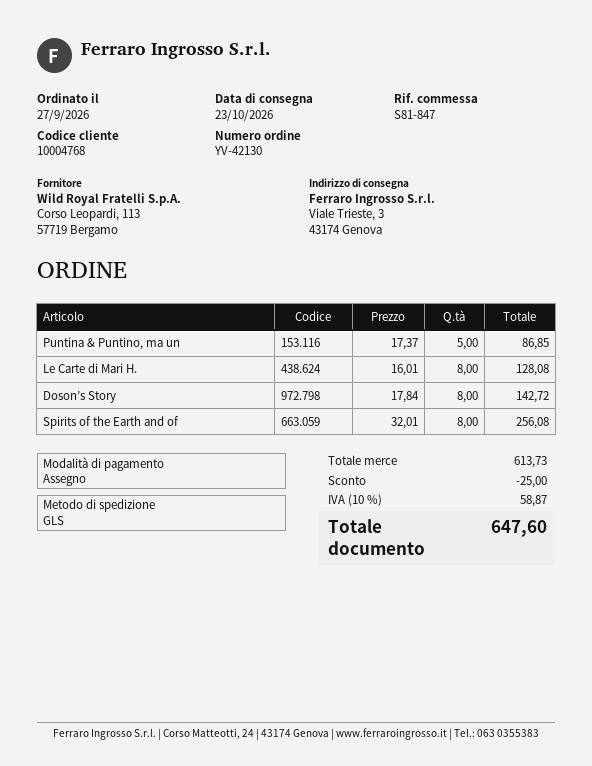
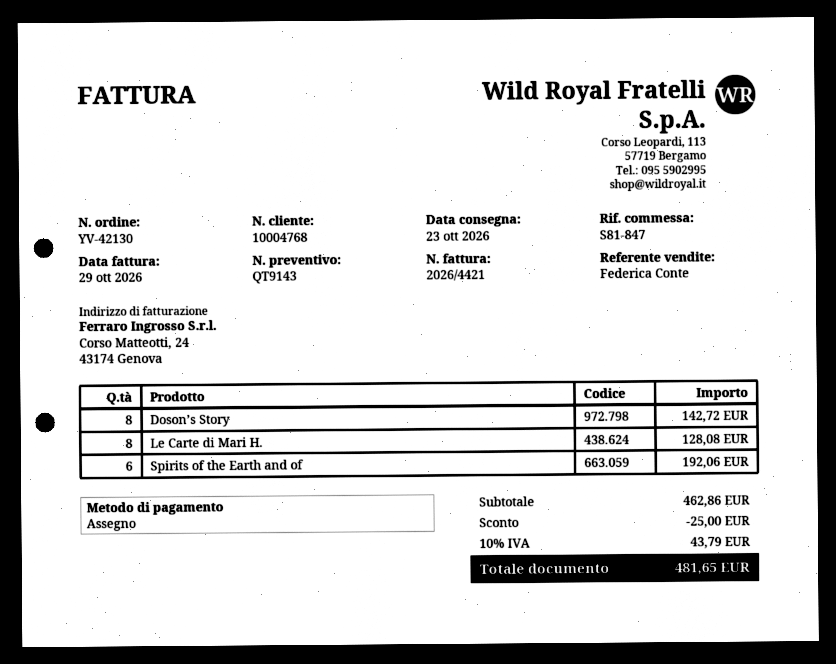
Puntina & Puntino, ma un: 5 for 86.85 -> none
Spirits of the Earth and of: 8 for 256.08 -> 6 for 192.06
subtotal: 613.73 -> 462.86
tax: 10% = 58.87 -> 10% = 43.79
total: 647.60 -> 481.65

